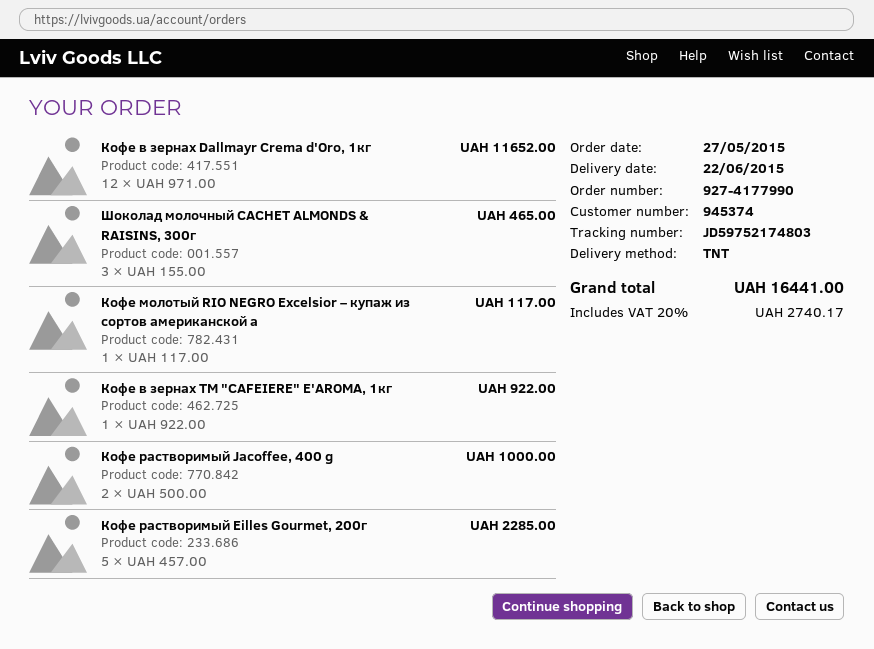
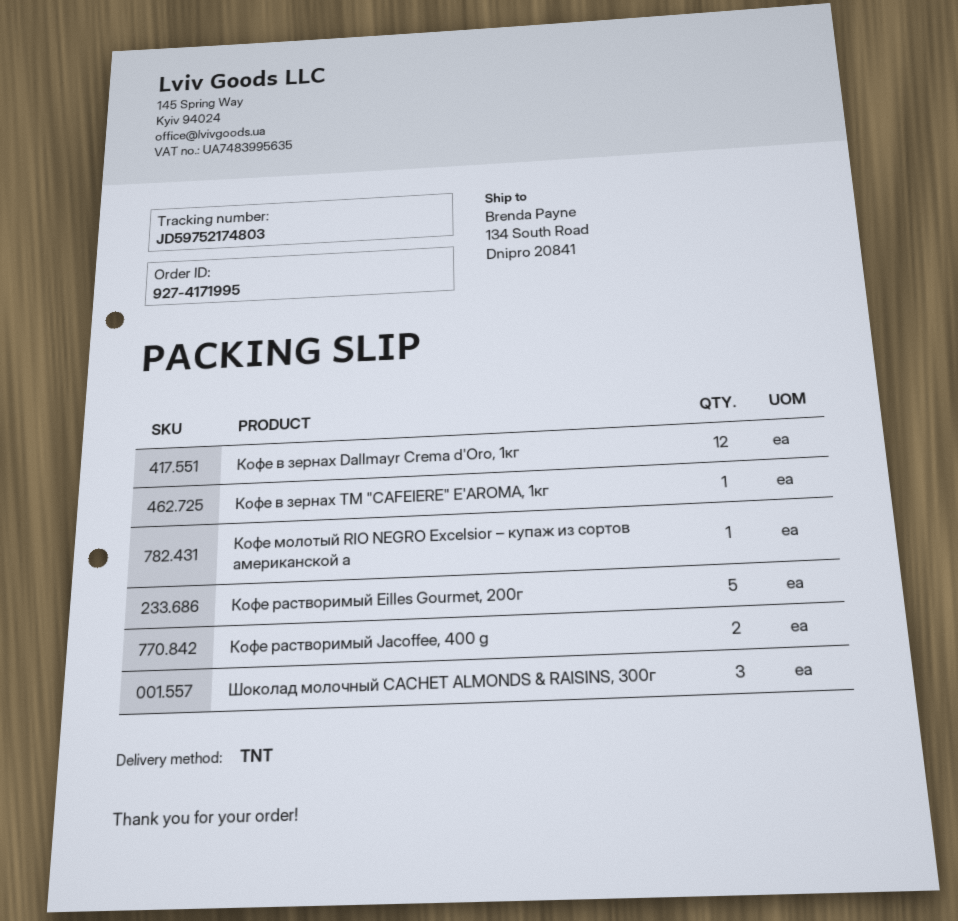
order number: 927-4177990 -> 927-4171995

